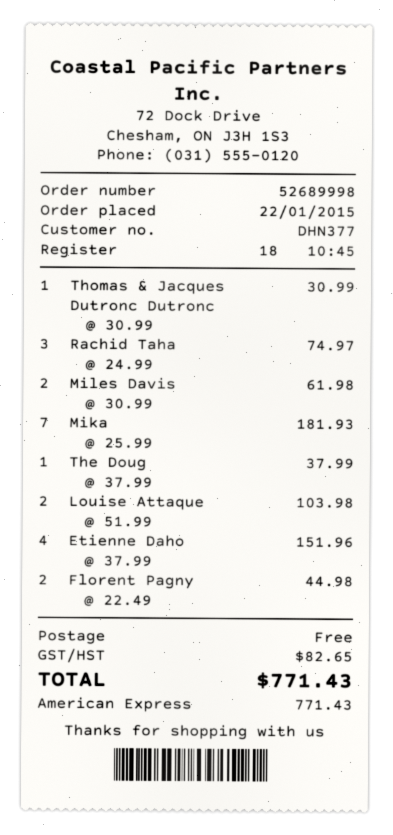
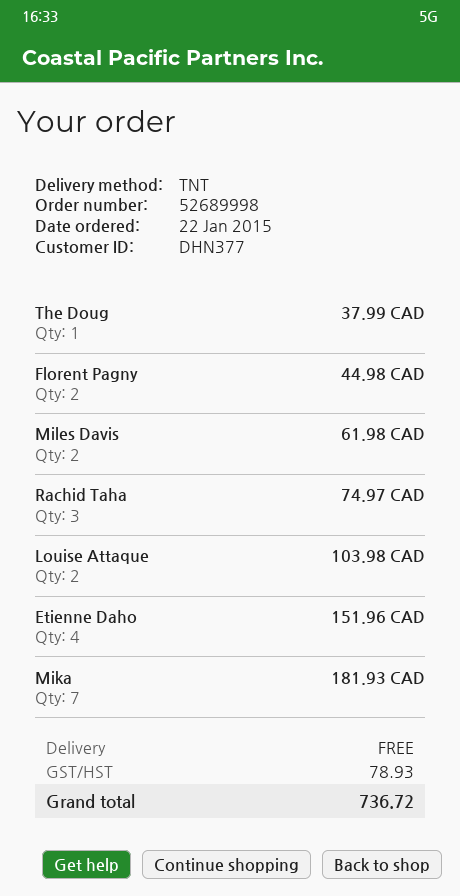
Thomas & Jacques Dutronc Dutronc: 1 for 30.99 -> none
tax: 82.65 -> 78.93
total: 771.43 -> 736.72

